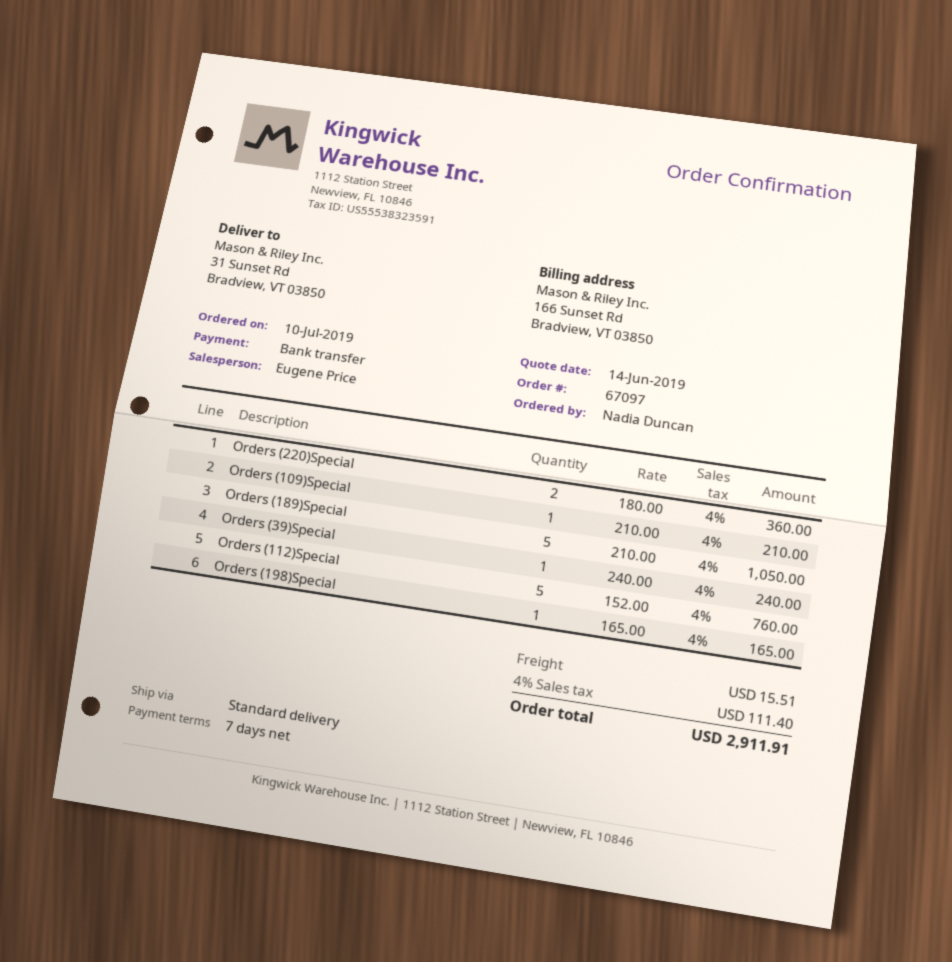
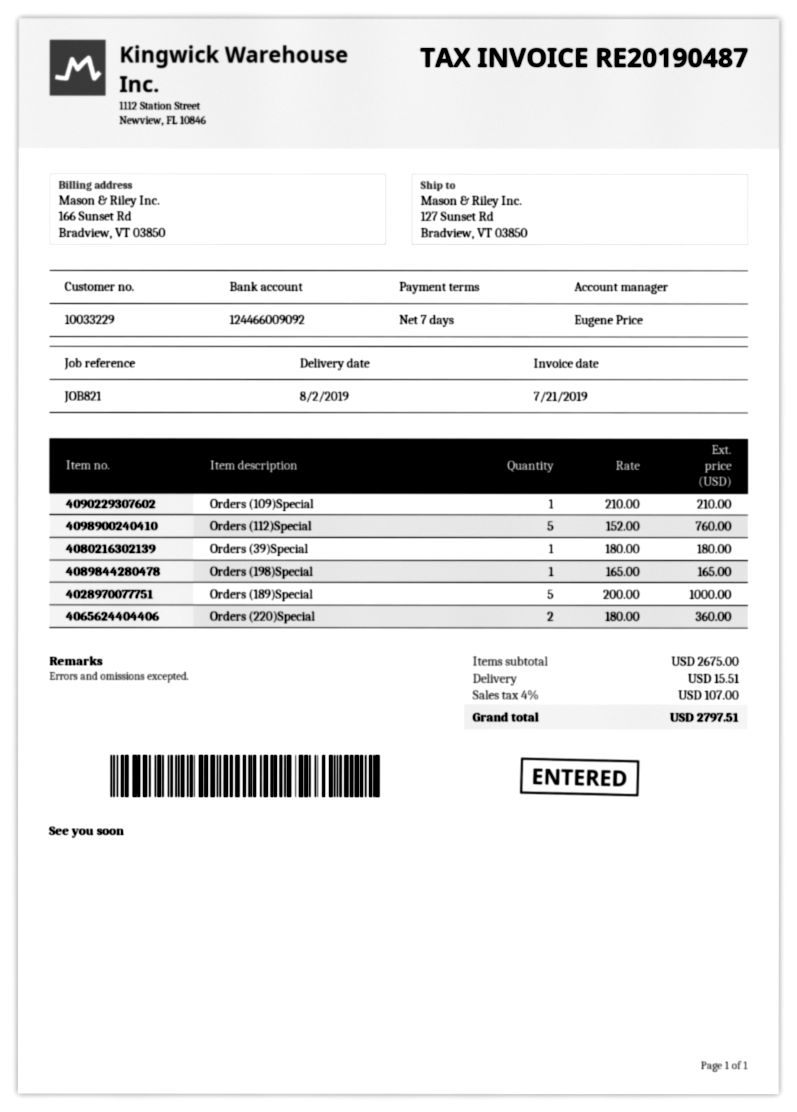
ship to: 31 Sunset Rd, Bradview, VT 03850 -> 127 Sunset Rd, Bradview, VT 03850
Orders (189)Special: 5 x 210.00 = 1050.00 -> 5 x 200.00 = 1000.00
Orders (39)Special: 1 x 240.00 = 240.00 -> 1 x 180.00 = 180.00
tax: 4% = 111.40 -> 4% = 107.00
total: 2911.91 -> 2797.51

